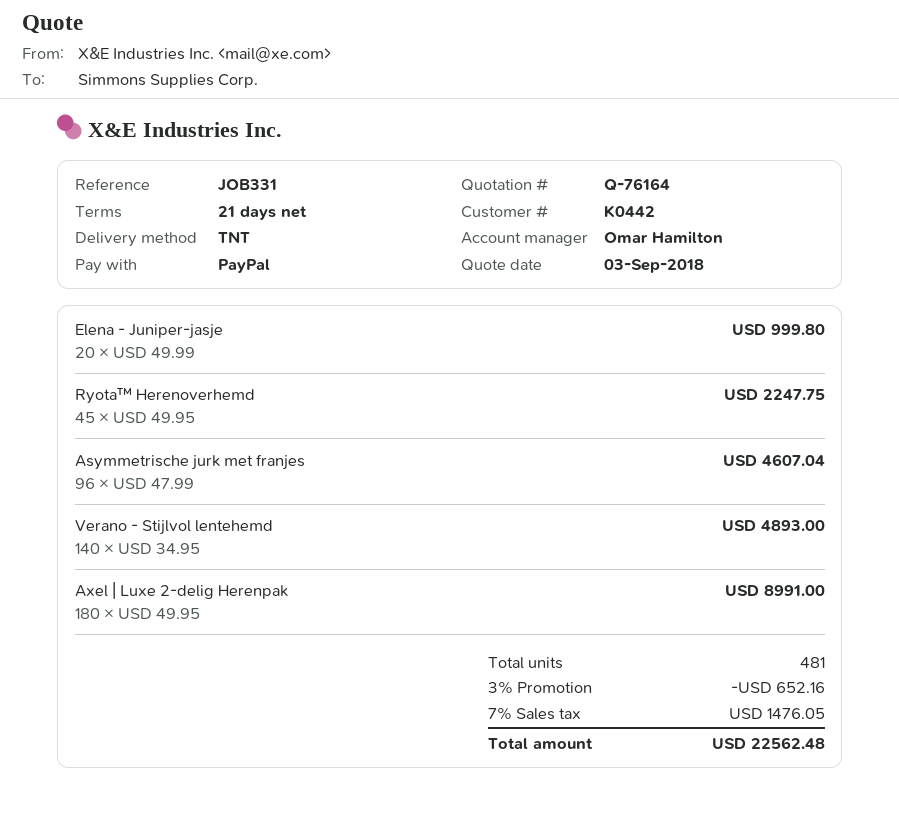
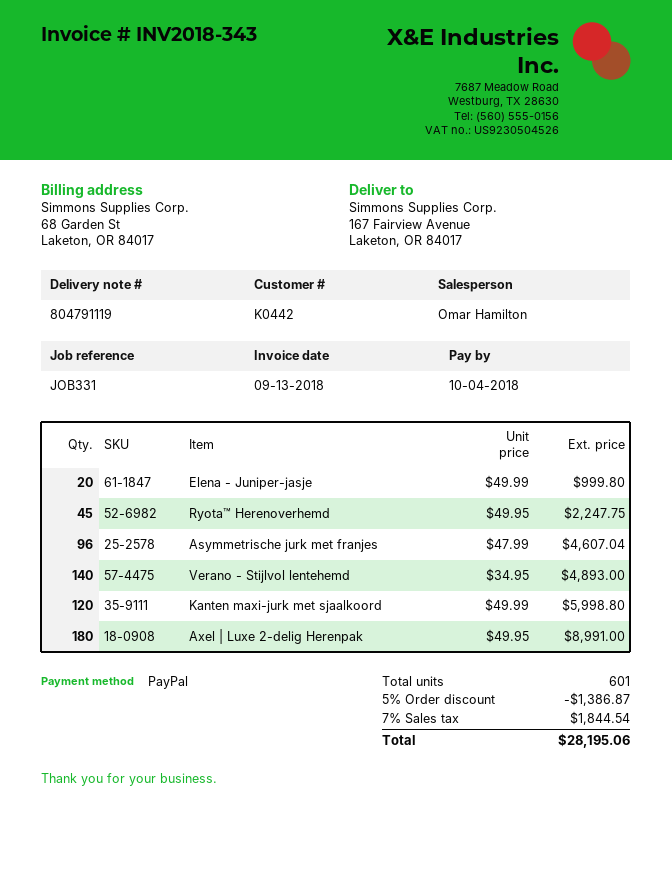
Kanten maxi-jurk met sjaalkoord: none -> 120 x 49.99 = 5998.80
total quantity: 481 -> 601
discount: 3% = 652.16 -> 5% = 1386.87
tax: 7% = 1476.05 -> 7% = 1844.54
total: 22562.48 -> 28195.06

